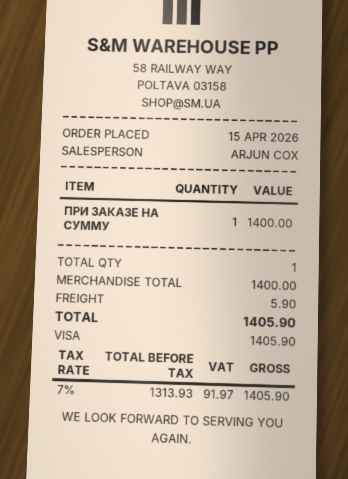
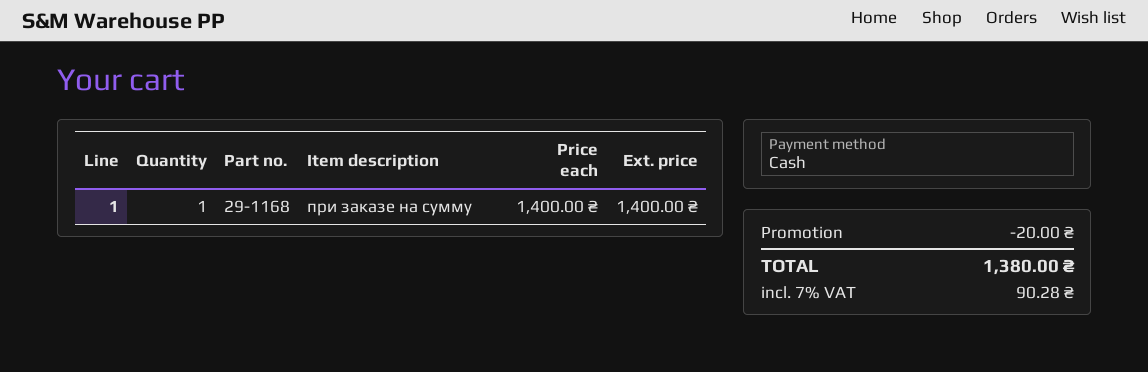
payment method: Visa -> cash
discount: none -> 20.00
shipping: 5.90 -> none
tax: 7% = 91.97 -> 7% = 90.28
total: 1405.90 -> 1380.00

